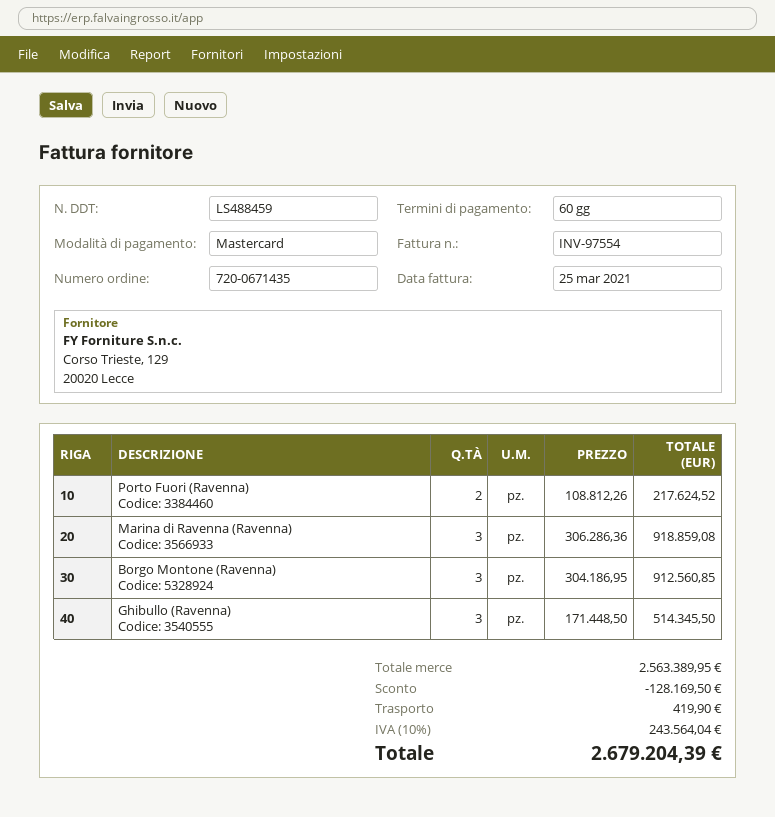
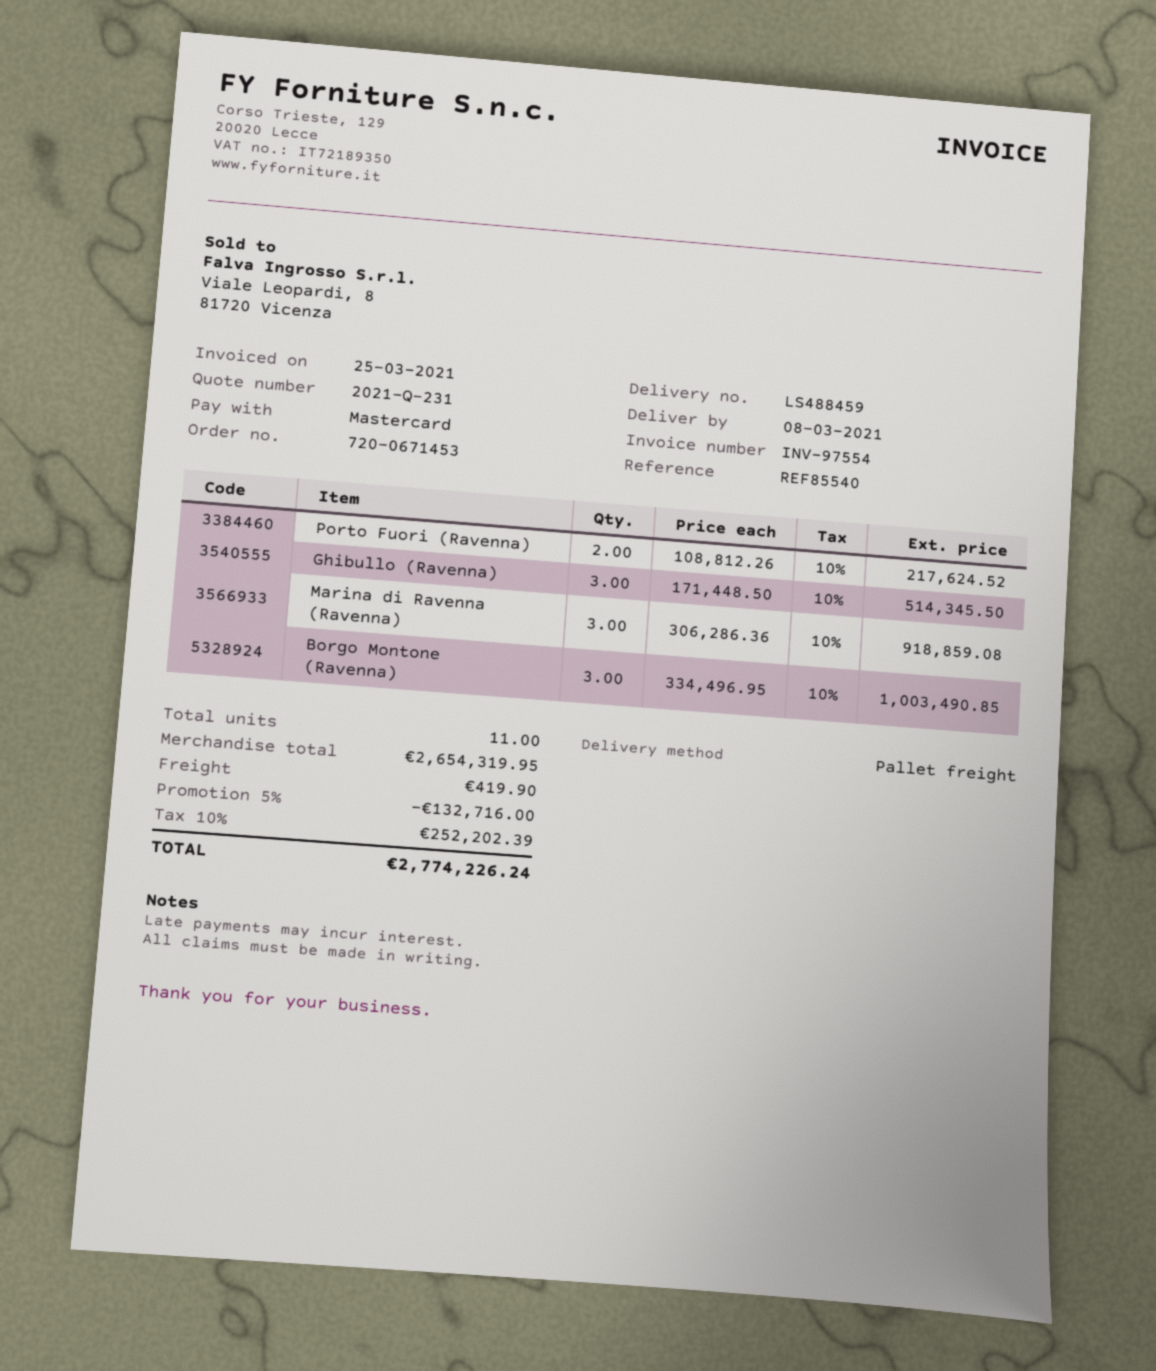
order number: 720-0671435 -> 720-0671453
Borgo Montone (Ravenna): 3 x 304186.95 = 912560.85 -> 3 x 334496.95 = 1003490.85
subtotal: 2563389.95 -> 2654319.95
discount: 128169.50 -> 132716.00
tax: 10% = 243564.04 -> 10% = 252202.39
total: 2679204.39 -> 2774226.24

